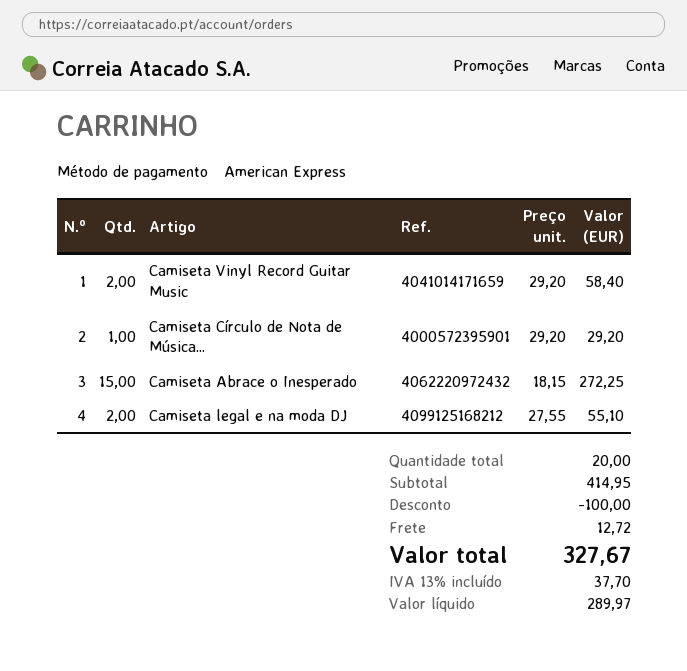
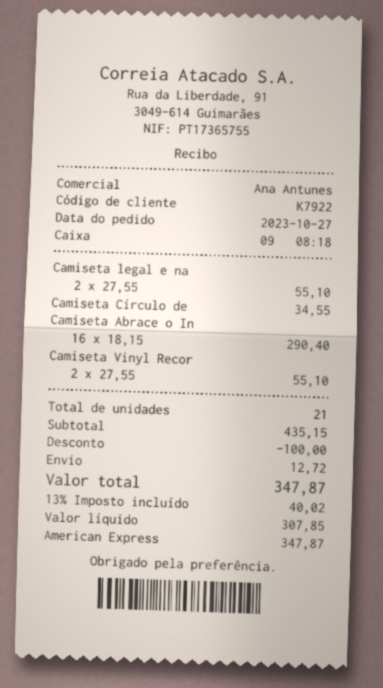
Camiseta Vinyl Record Guitar Music: 2 x 29.20 = 58.40 -> 2 x 27.55 = 55.10
Camiseta Círculo de Nota de Música...: 1 x 29.20 = 29.20 -> 1 x 34.55 = 34.55
Camiseta Abrace o Inesperado: 15 x 18.15 = 272.25 -> 16 x 18.15 = 290.40
total quantity: 20 -> 21
subtotal: 414.95 -> 435.15
net: 289.97 -> 307.85
tax: 13% = 37.70 -> 13% = 40.02
total: 327.67 -> 347.87

